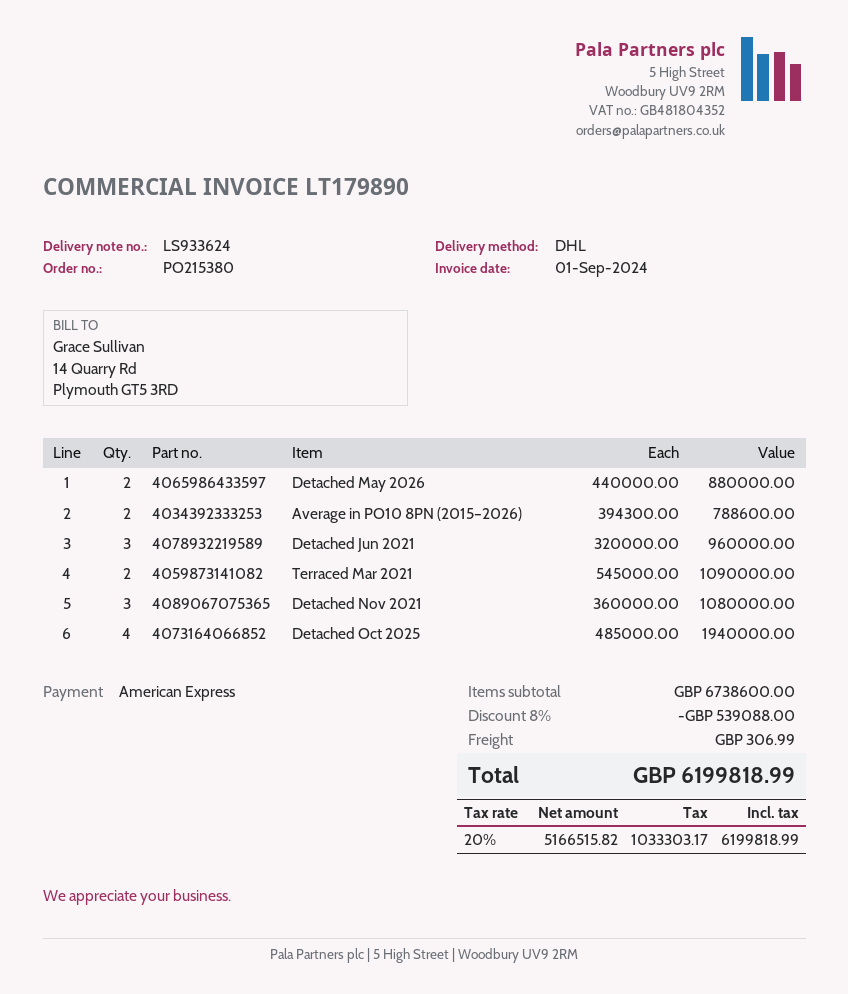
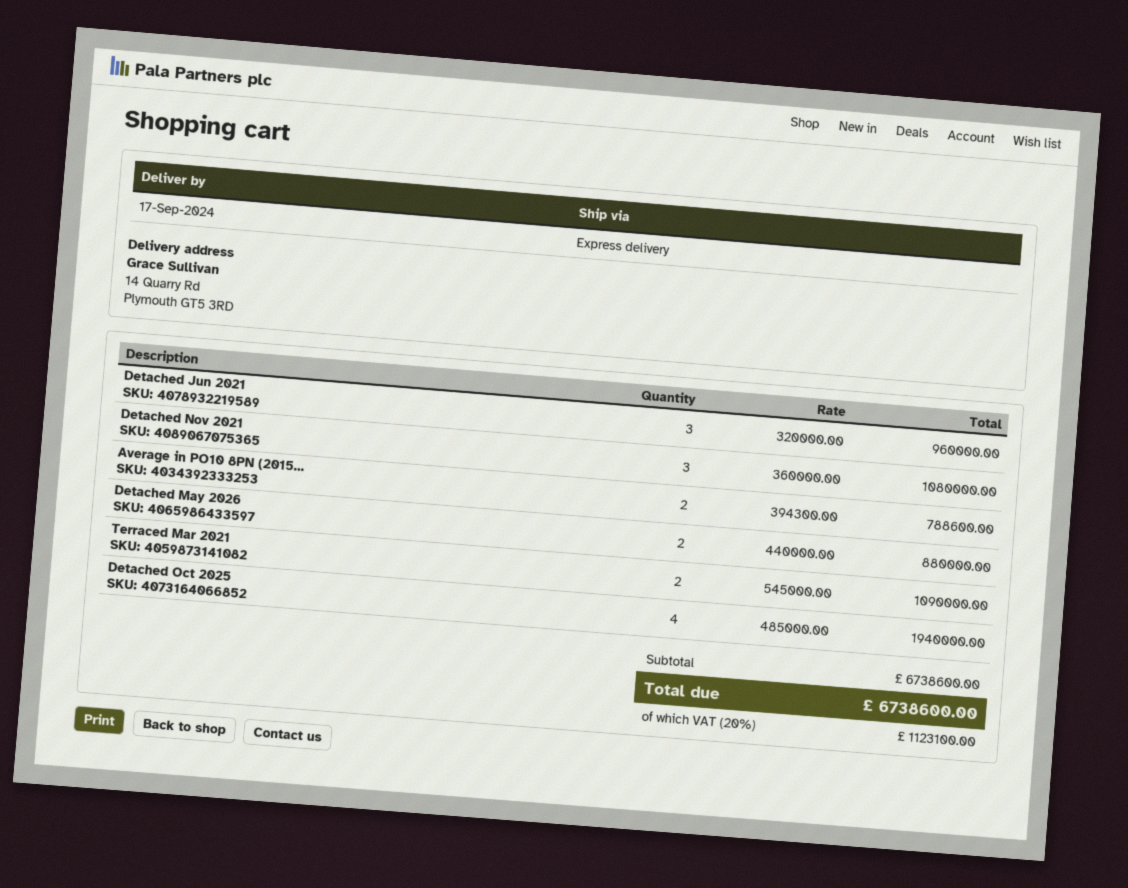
shipping method: DHL -> express
discount: 8% = 539088.00 -> none
shipping: 306.99 -> none
tax: 20% = 1033303.17 -> 20% = 1123100.00
total: 6199818.99 -> 6738600.00

